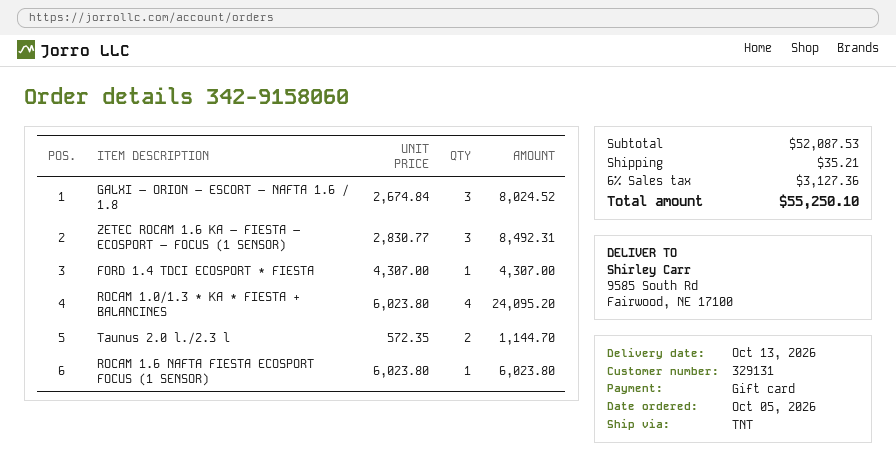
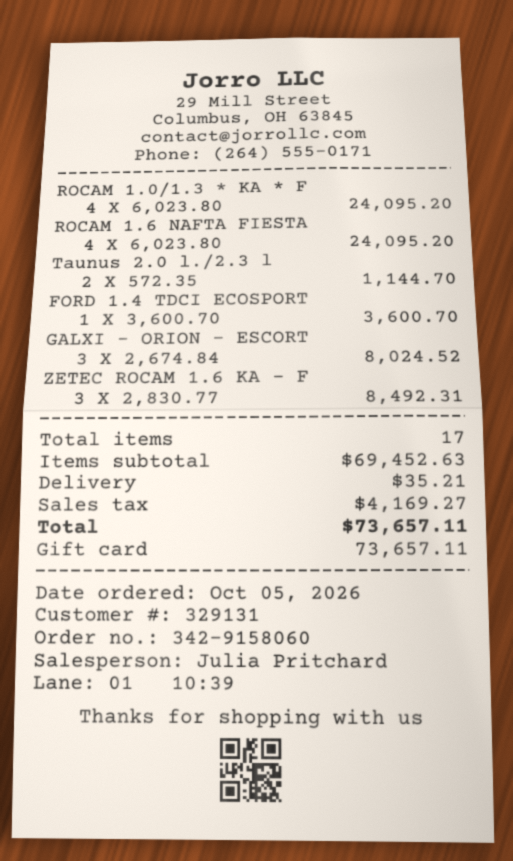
FORD 1.4 TDCI ECOSPORT * FIESTA: 1 x 4307.00 = 4307.00 -> 1 x 3600.70 = 3600.70
ROCAM 1.6 NAFTA FIESTA ECOSPORT FOCUS (1 SENSOR): 1 x 6023.80 = 6023.80 -> 4 x 6023.80 = 24095.20
subtotal: 52087.53 -> 69452.63
tax: 3127.36 -> 4169.27
total: 55250.10 -> 73657.11

